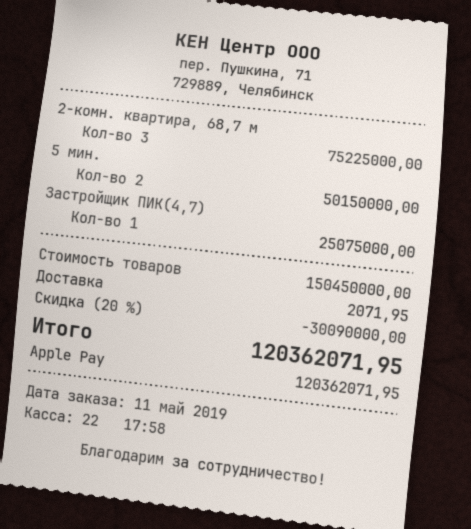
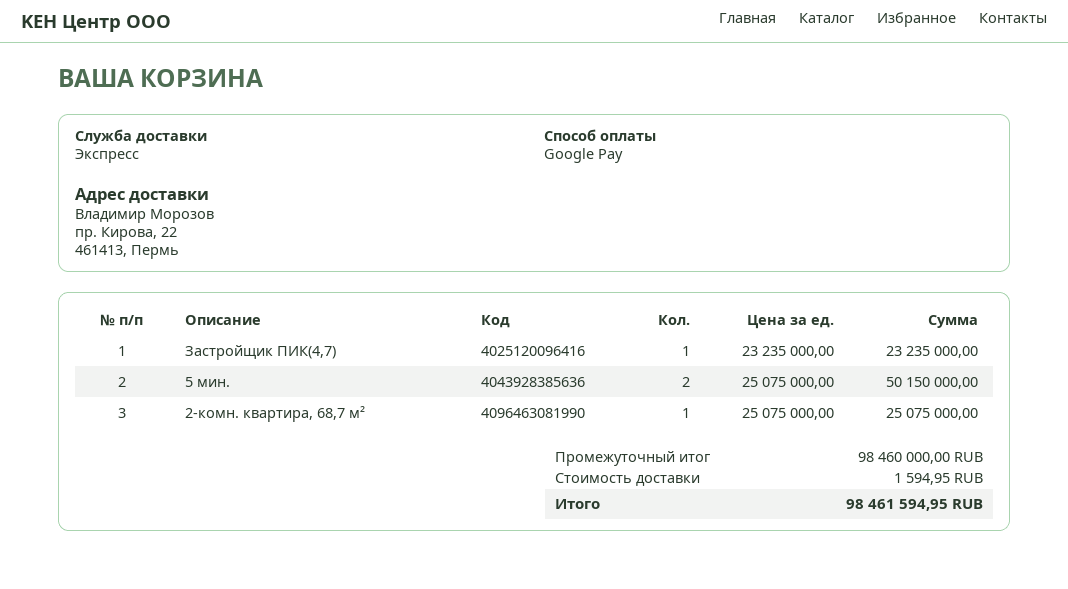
payment method: Apple Pay -> Google Pay
2-комн. квартира, 68,7 м: 3 for 75225000.00 -> 1 for 25075000.00
Застройщик ПИК(4,7): 1 for 25075000.00 -> 1 for 23235000.00
subtotal: 150450000.00 -> 98460000.00
discount: 20% = 30090000.00 -> none
shipping: 2071.95 -> 1594.95
total: 120362071.95 -> 98461594.95

